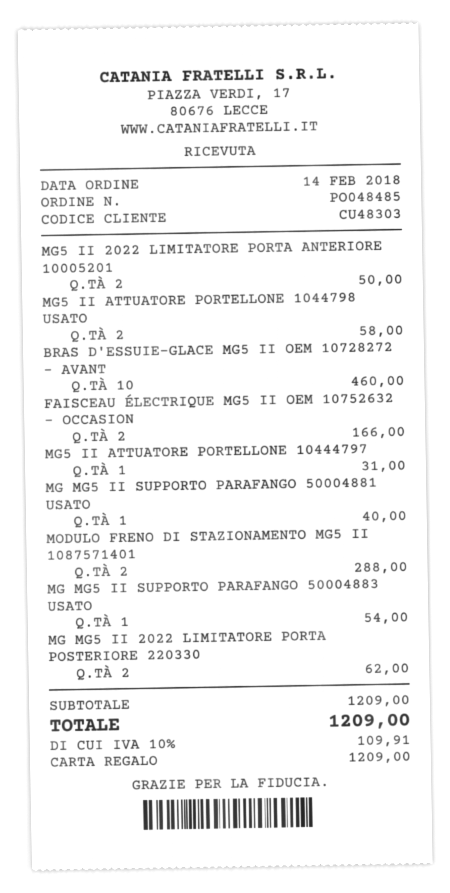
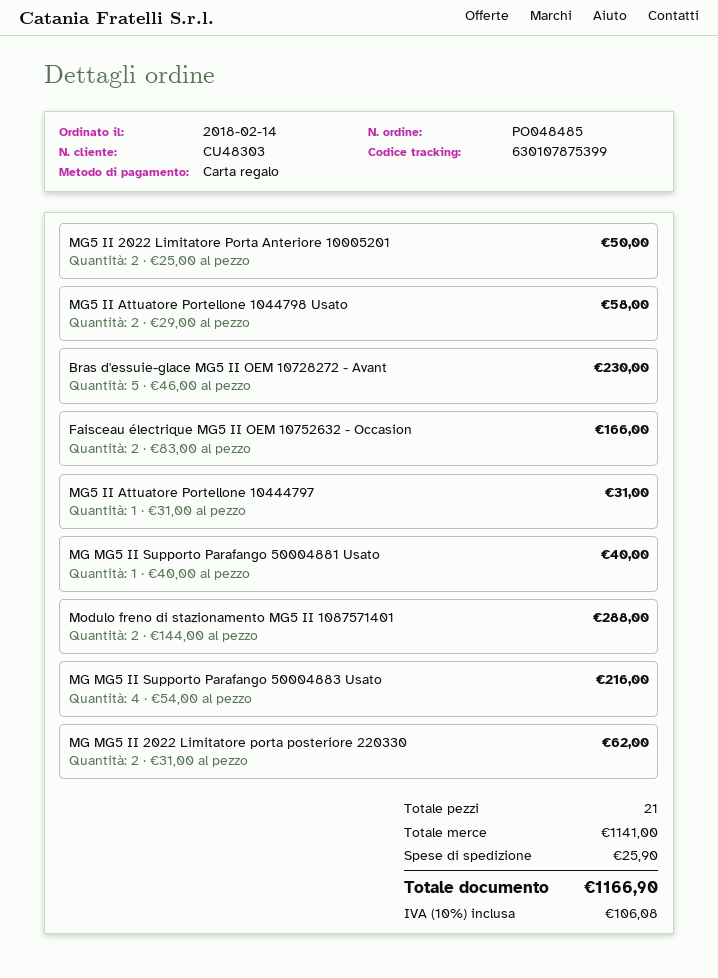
BRAS D'ESSUIE-GLACE MG5 II OEM 10728272 - AVANT: 10 for 460.00 -> 5 for 230.00
MG MG5 II SUPPORTO PARAFANGO 50004883 USATO: 1 for 54.00 -> 4 for 216.00
subtotal: 1209.00 -> 1141.00
shipping: none -> 25.90
tax: 10% = 109.91 -> 10% = 106.08
total: 1209.00 -> 1166.90

